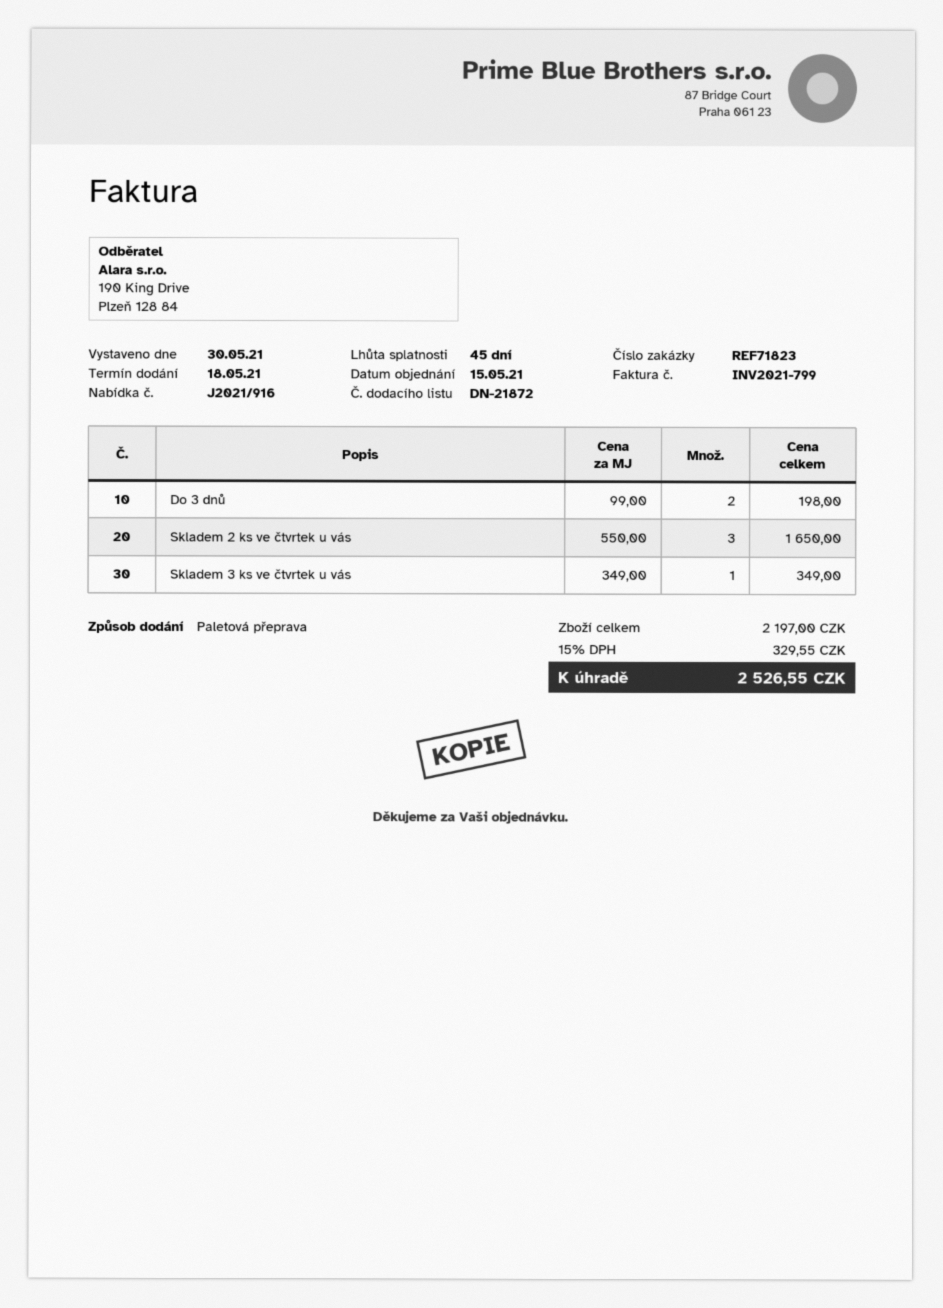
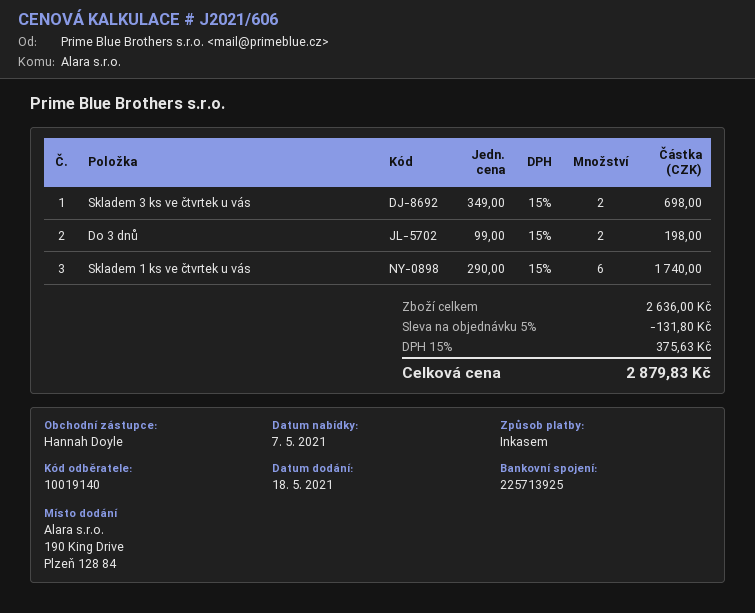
quote number: J2021/916 -> J2021/606
Skladem 2 ks ve čtvrtek u vás: 3 x 550.00 = 1650.00 -> none
Skladem 3 ks ve čtvrtek u vás: 1 x 349.00 = 349.00 -> 2 x 349.00 = 698.00
Skladem 1 ks ve čtvrtek u vás: none -> 6 x 290.00 = 1740.00
subtotal: 2197.00 -> 2636.00
discount: none -> 5% = 131.80
tax: 15% = 329.55 -> 15% = 375.63
total: 2526.55 -> 2879.83

